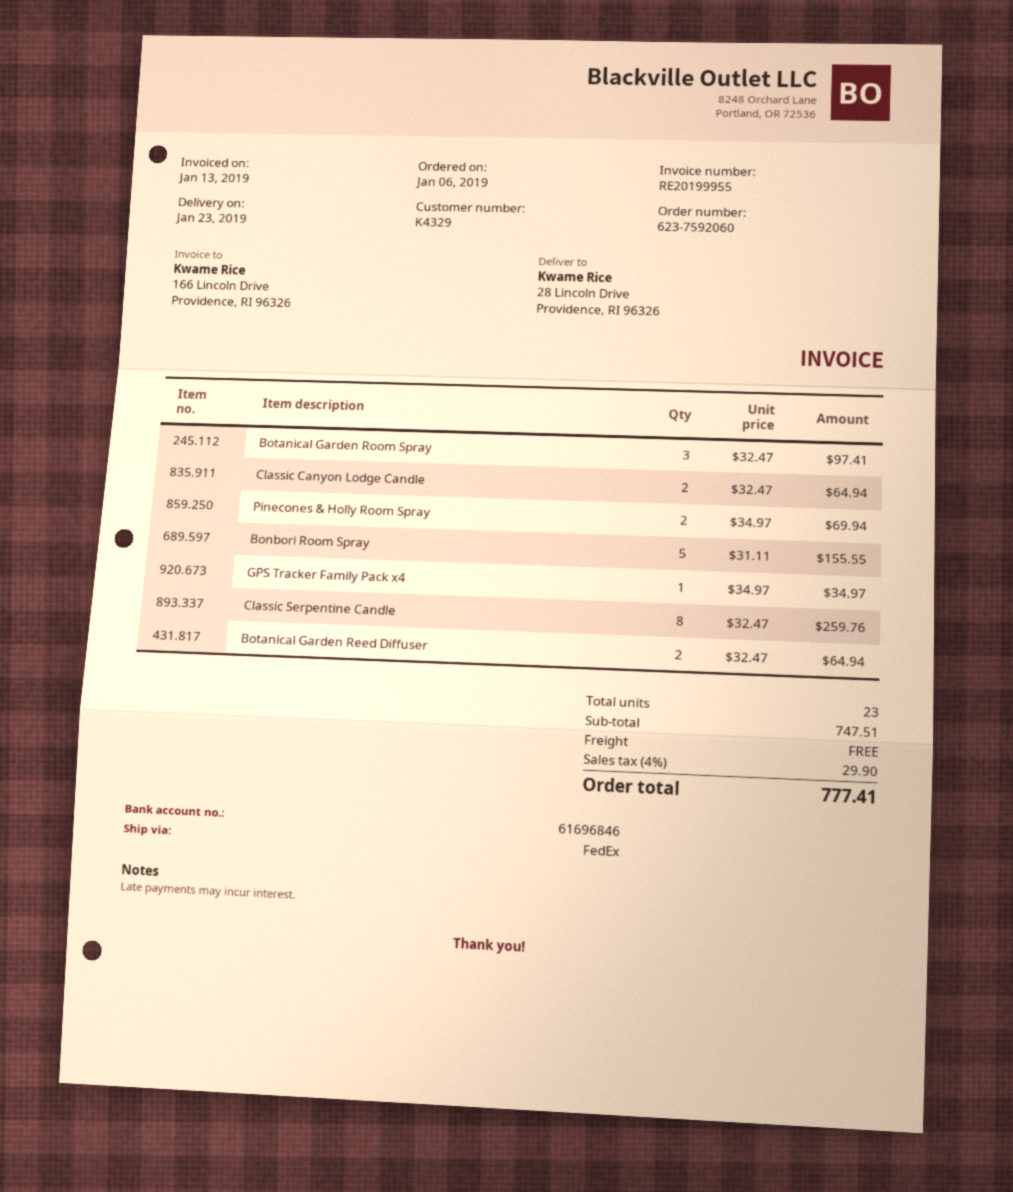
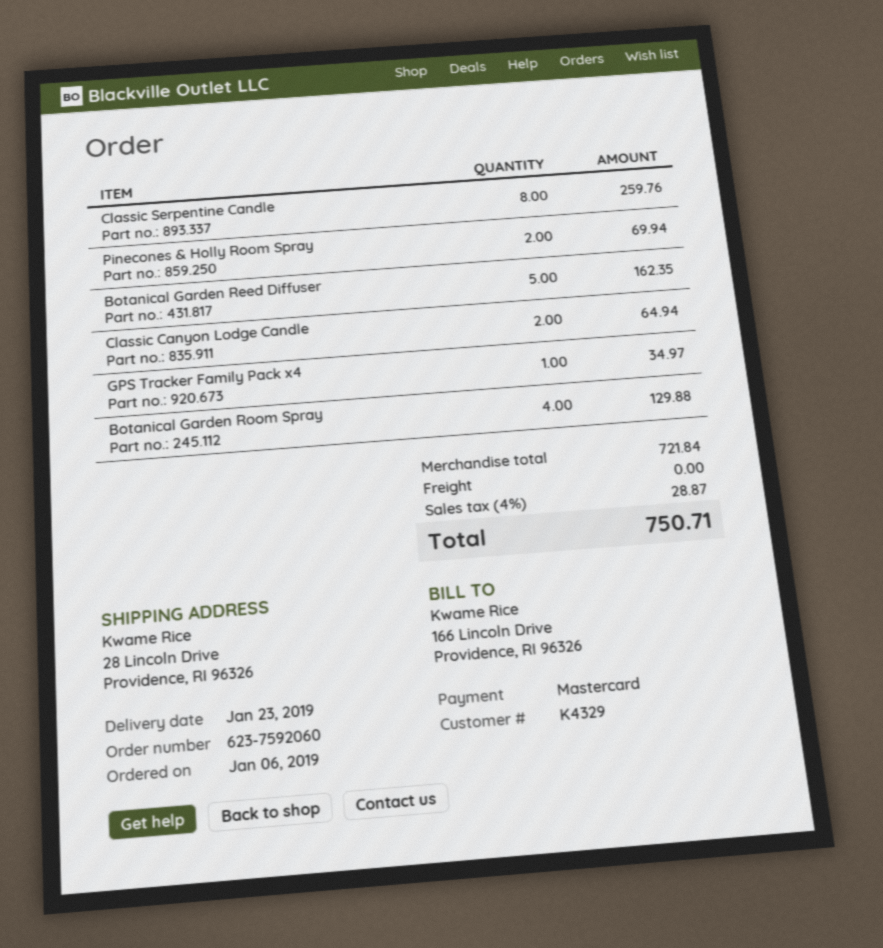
Botanical Garden Room Spray: 3 for 97.41 -> 4 for 129.88
Bonbori Room Spray: 5 for 155.55 -> none
Botanical Garden Reed Diffuser: 2 for 64.94 -> 5 for 162.35
subtotal: 747.51 -> 721.84
tax: 4% = 29.90 -> 4% = 28.87
total: 777.41 -> 750.71

